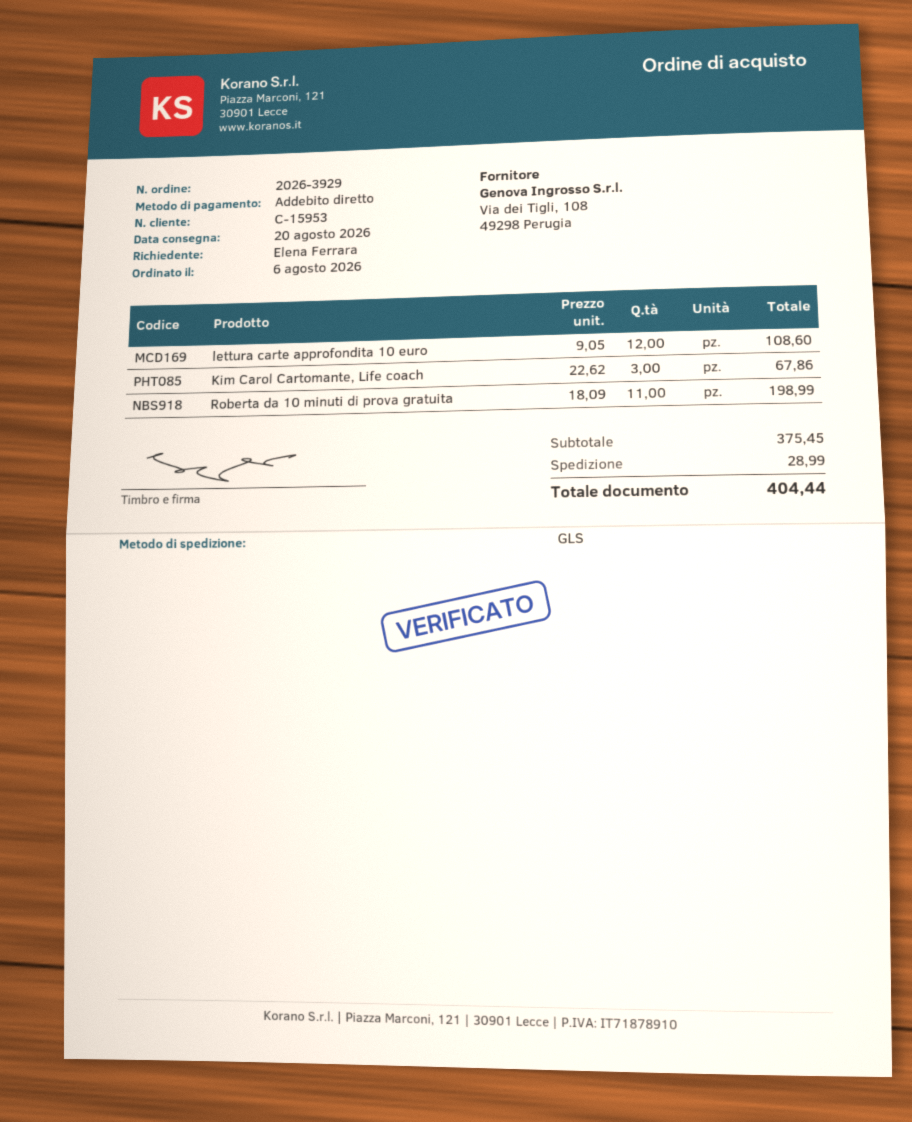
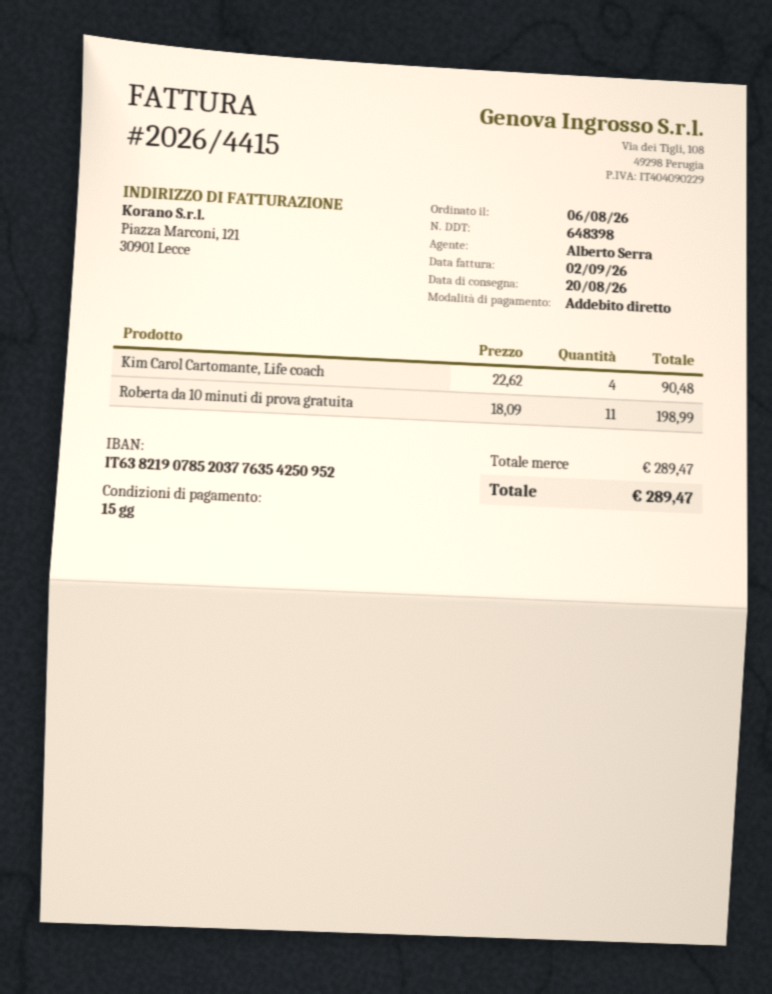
lettura carte approfondita 10 euro: 12 x 9.05 = 108.60 -> none
Kim Carol Cartomante, Life coach: 3 x 22.62 = 67.86 -> 4 x 22.62 = 90.48
subtotal: 375.45 -> 289.47
shipping: 28.99 -> none
total: 404.44 -> 289.47

